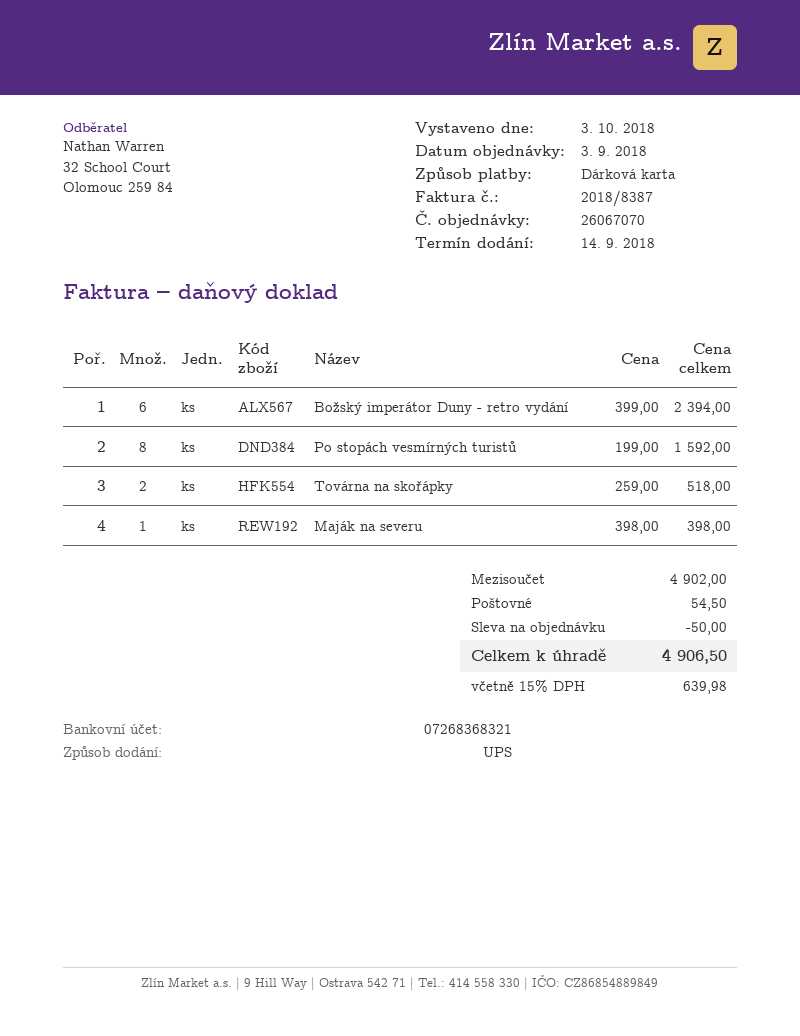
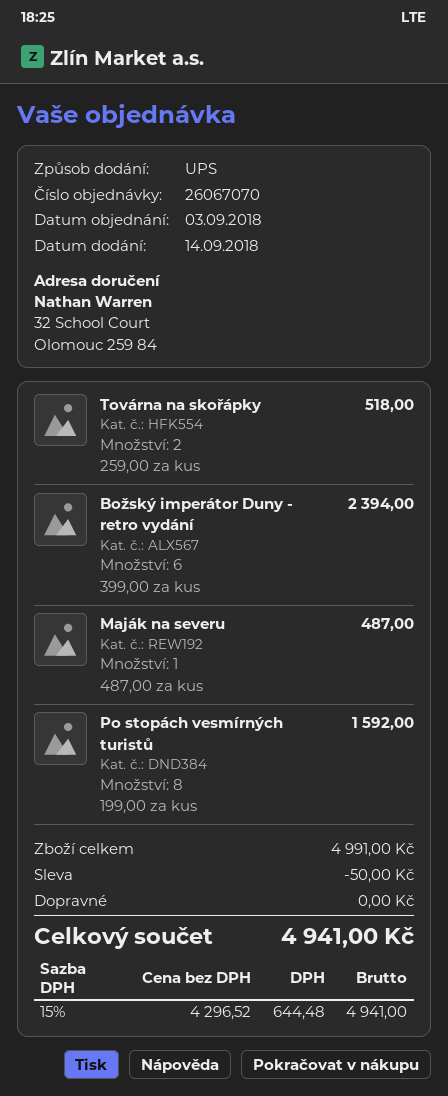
Maják na severu: 1 x 398.00 = 398.00 -> 1 x 487.00 = 487.00
subtotal: 4902.00 -> 4991.00
shipping: 54.50 -> 0.00
tax: 15% = 639.98 -> 15% = 644.48
total: 4906.50 -> 4941.00

